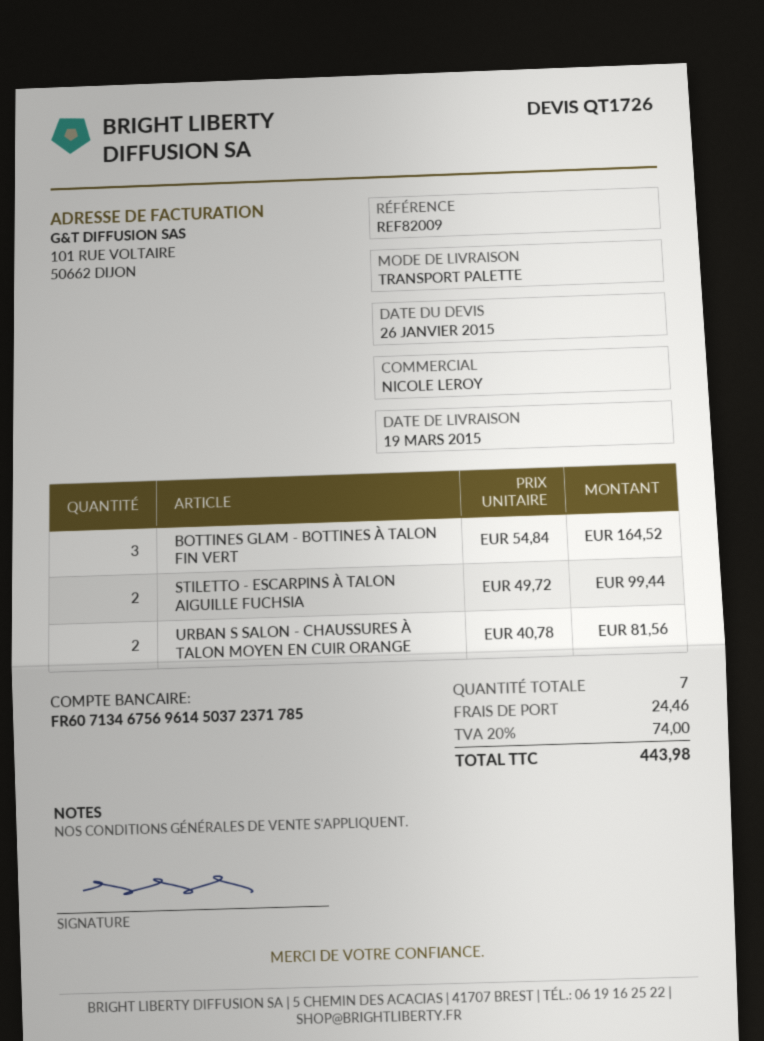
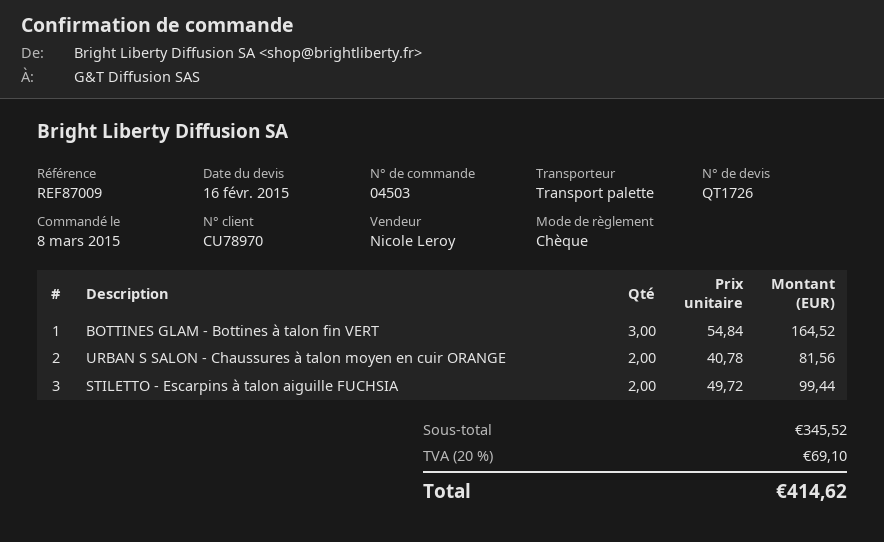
quote date: 2015-01-26 -> 2015-02-16
reference: REF82009 -> REF87009
shipping: 24.46 -> none
tax: 20% = 74.00 -> 20% = 69.10
total: 443.98 -> 414.62

